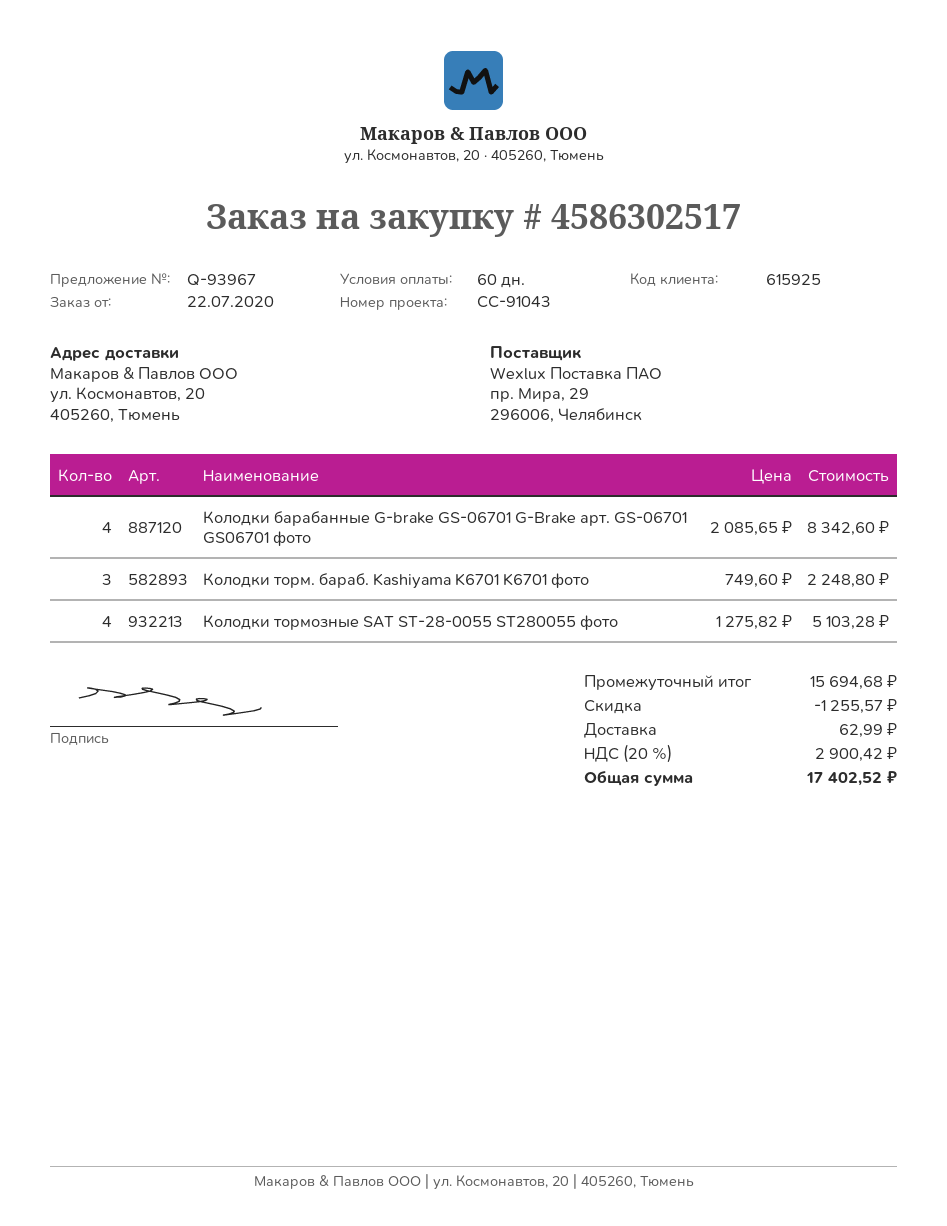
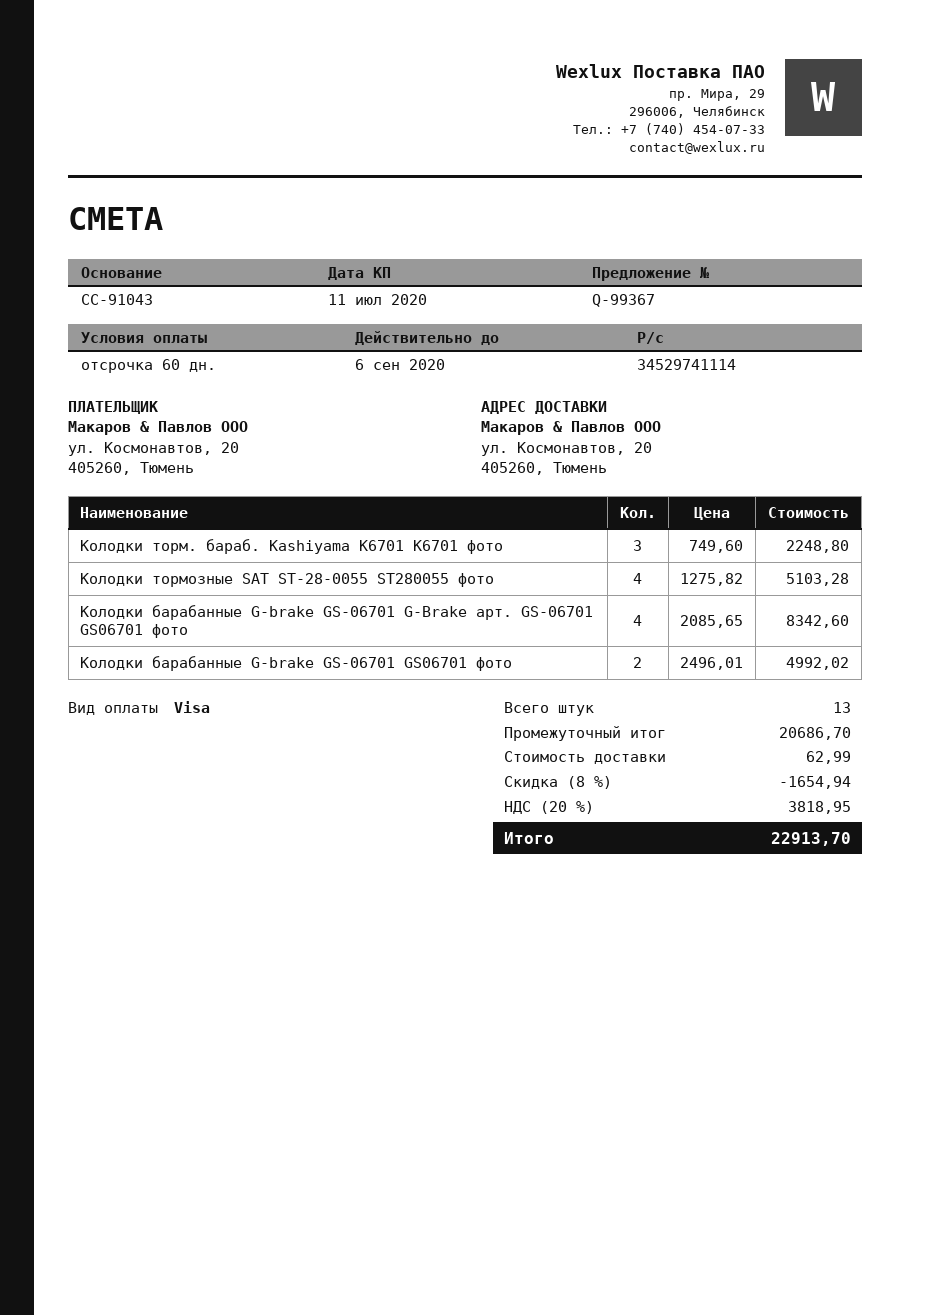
quote number: Q-93967 -> Q-99367
Колодки барабанные G-brake GS-06701 GS06701 фото: none -> 2 x 2496.01 = 4992.02
subtotal: 15694.68 -> 20686.70
discount: 1255.57 -> 1654.94
tax: 20% = 2900.42 -> 20% = 3818.95
total: 17402.52 -> 22913.70

